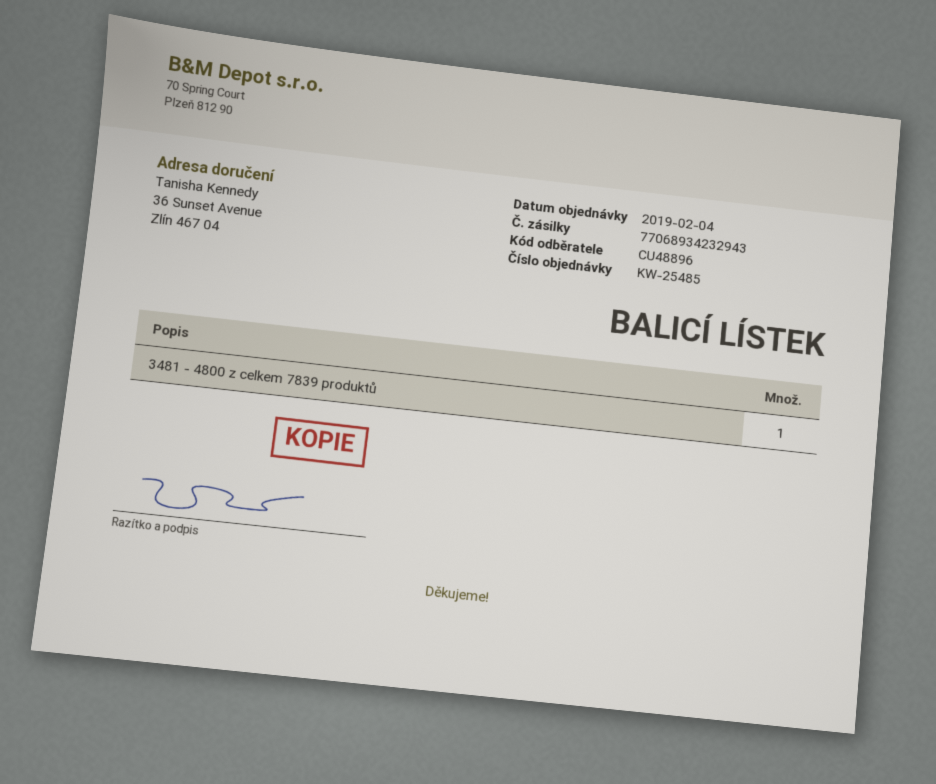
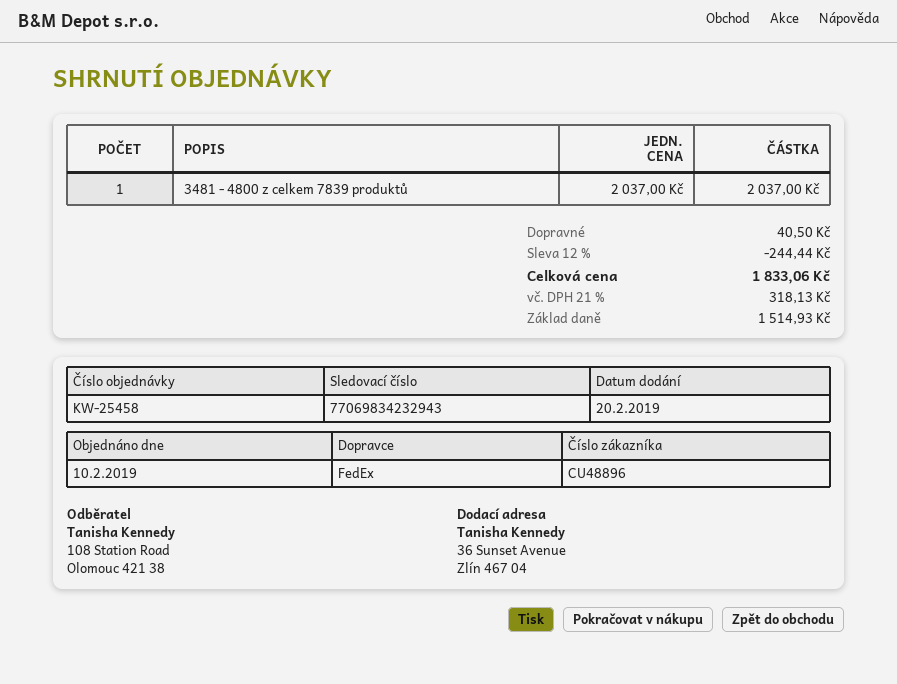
order number: KW-25485 -> KW-25458
order date: 2019-02-04 -> 2019-02-10
tracking number: 77068934232943 -> 77069834232943

